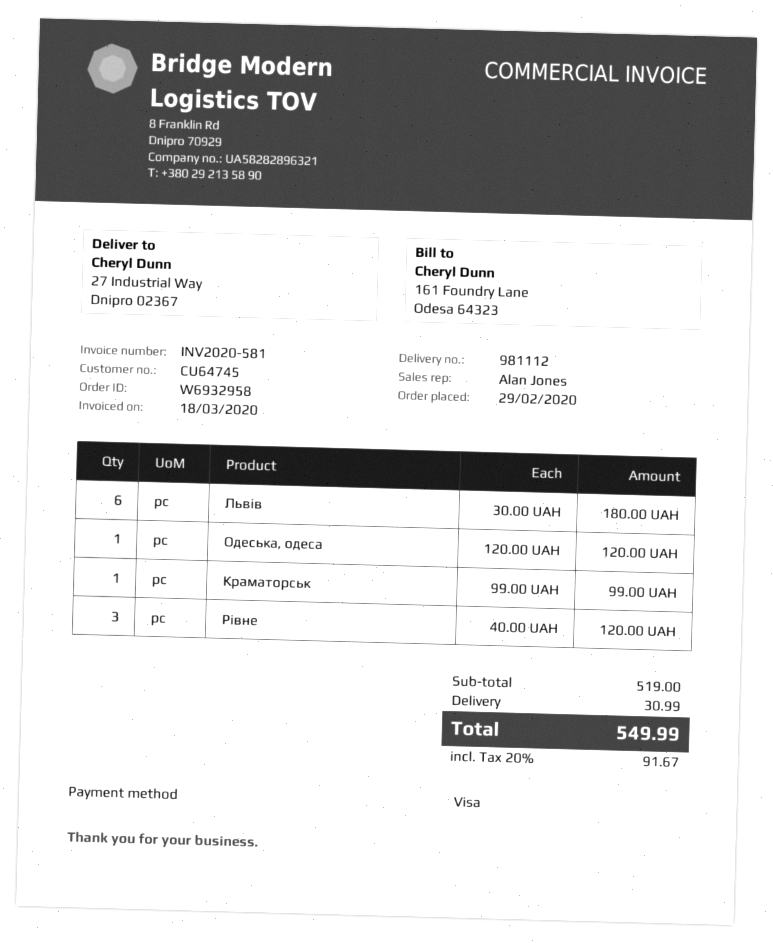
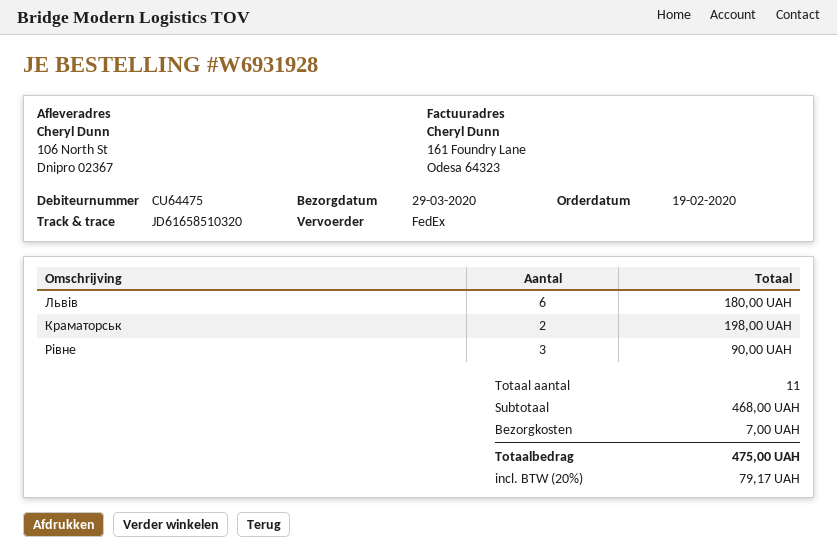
order number: W6932958 -> W6931928
order date: 2020-02-29 -> 2020-02-19
customer number: CU64745 -> CU64475
ship to: 27 Industrial Way, Dnipro 02367 -> 106 North St, Dnipro 02367
Одеська, одеса: 1 for 120.00 -> none
Краматорськ: 1 for 99.00 -> 2 for 198.00
Рівне: 3 for 120.00 -> 3 for 90.00
subtotal: 519.00 -> 468.00
shipping: 30.99 -> 7.00
tax: 20% = 91.67 -> 20% = 79.17
total: 549.99 -> 475.00

